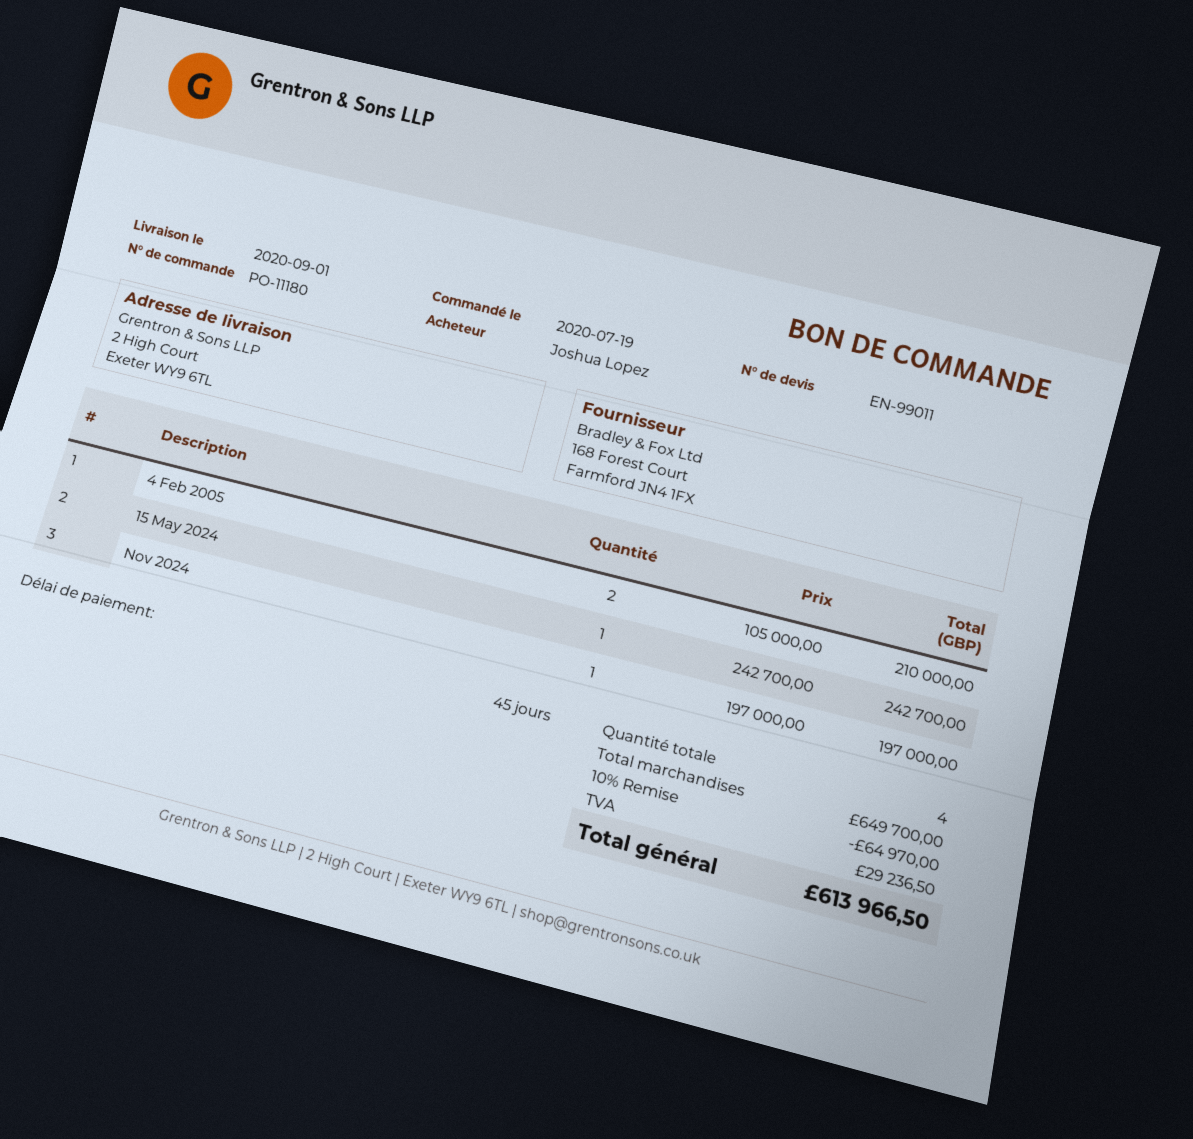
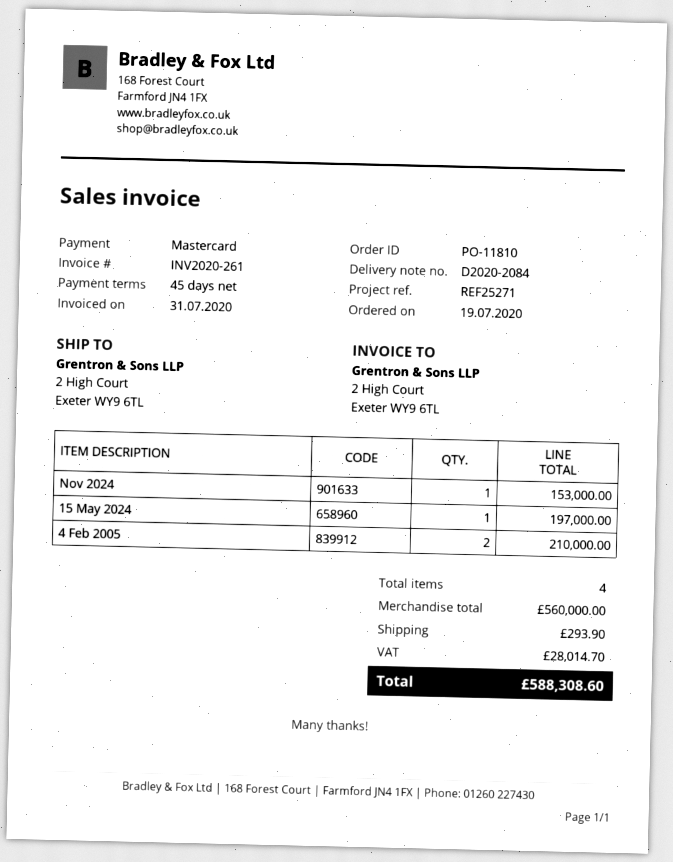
order number: PO-11180 -> PO-11810
15 May 2024: 1 for 242700.00 -> 1 for 197000.00
Nov 2024: 1 for 197000.00 -> 1 for 153000.00
subtotal: 649700.00 -> 560000.00
discount: 10% = 64970.00 -> none
shipping: none -> 293.90
tax: 29236.50 -> 28014.70
total: 613966.50 -> 588308.60

